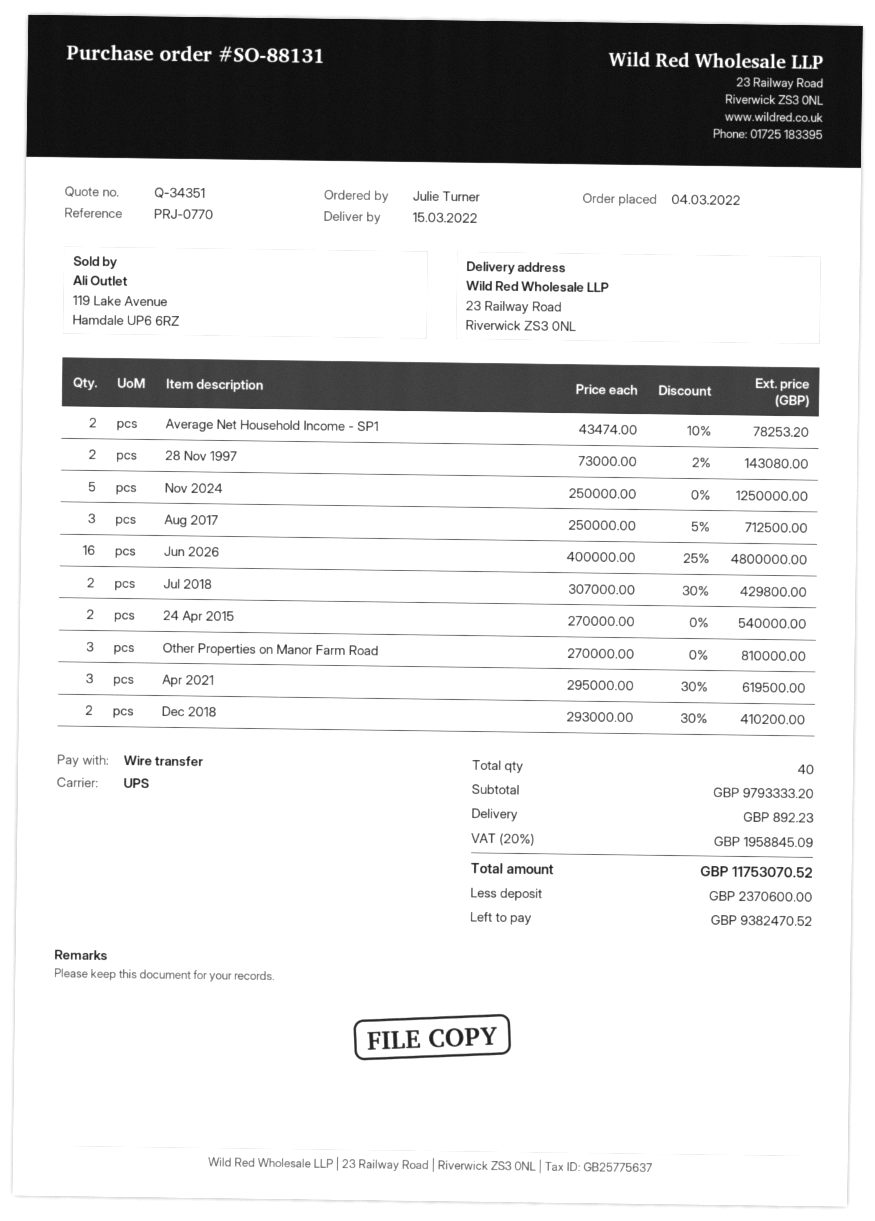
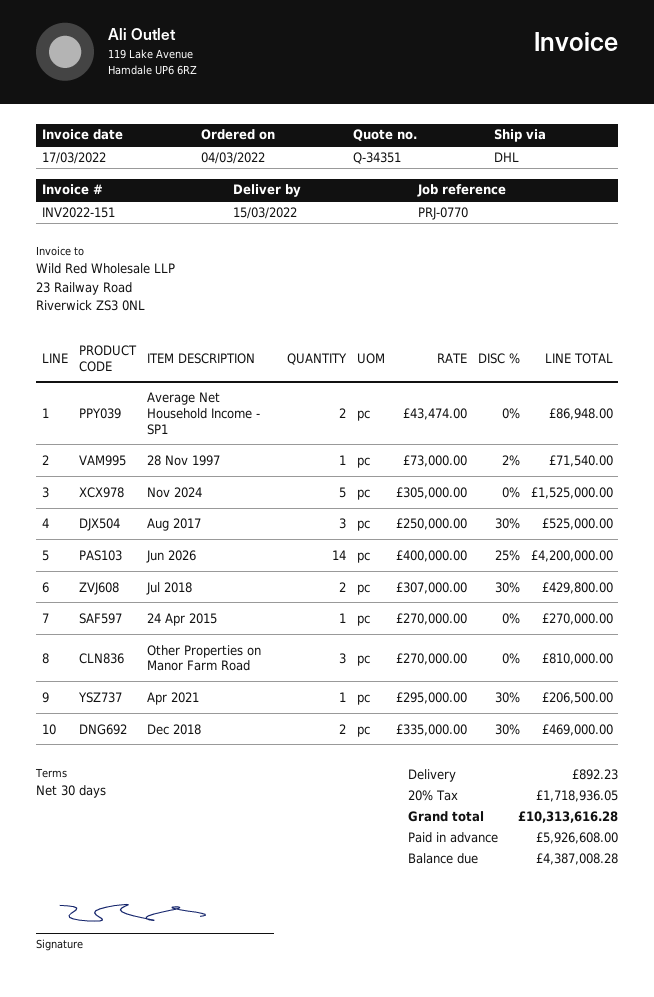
shipping method: UPS -> DHL
Average Net Household Income - SP1: 2 x 43474.00 - 10% = 78253.20 -> 2 x 43474.00 = 86948.00
28 Nov 1997: 2 x 73000.00 - 2% = 143080.00 -> 1 x 73000.00 - 2% = 71540.00
Nov 2024: 5 x 250000.00 = 1250000.00 -> 5 x 305000.00 = 1525000.00
Aug 2017: 3 x 250000.00 - 5% = 712500.00 -> 3 x 250000.00 - 30% = 525000.00
Jun 2026: 16 x 400000.00 - 25% = 4800000.00 -> 14 x 400000.00 - 25% = 4200000.00
24 Apr 2015: 2 x 270000.00 = 540000.00 -> 1 x 270000.00 = 270000.00
Apr 2021: 3 x 295000.00 - 30% = 619500.00 -> 1 x 295000.00 - 30% = 206500.00
Dec 2018: 2 x 293000.00 - 30% = 410200.00 -> 2 x 335000.00 - 30% = 469000.00
tax: 20% = 1958845.09 -> 20% = 1718936.05
total: 11753070.52 -> 10313616.28
deposit: 2370600.00 -> 5926608.00
balance: 9382470.52 -> 4387008.28

